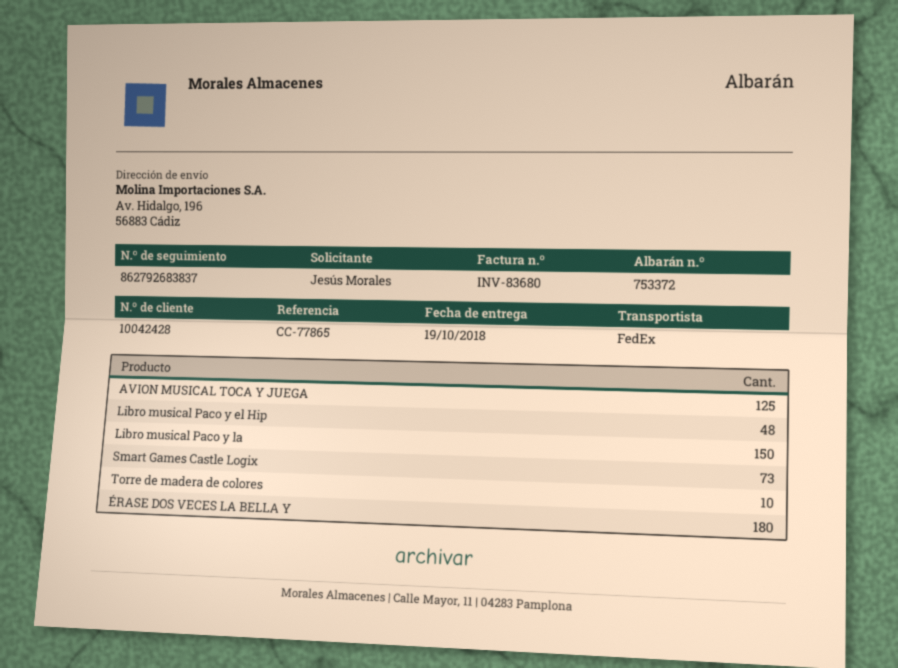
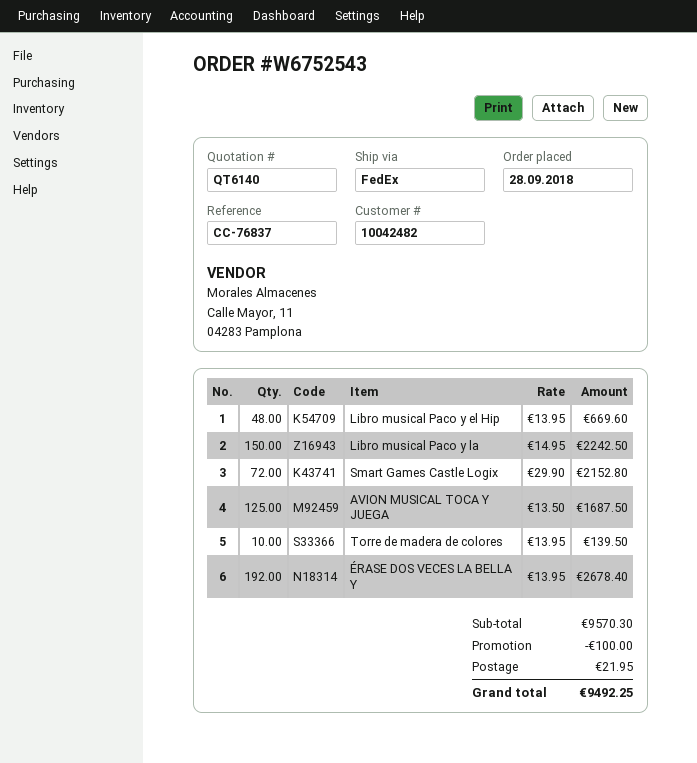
customer number: 10042428 -> 10042482
reference: CC-77865 -> CC-76837
Smart Games Castle Logix: 73 -> 72
ÉRASE DOS VECES LA BELLA Y: 180 -> 192

